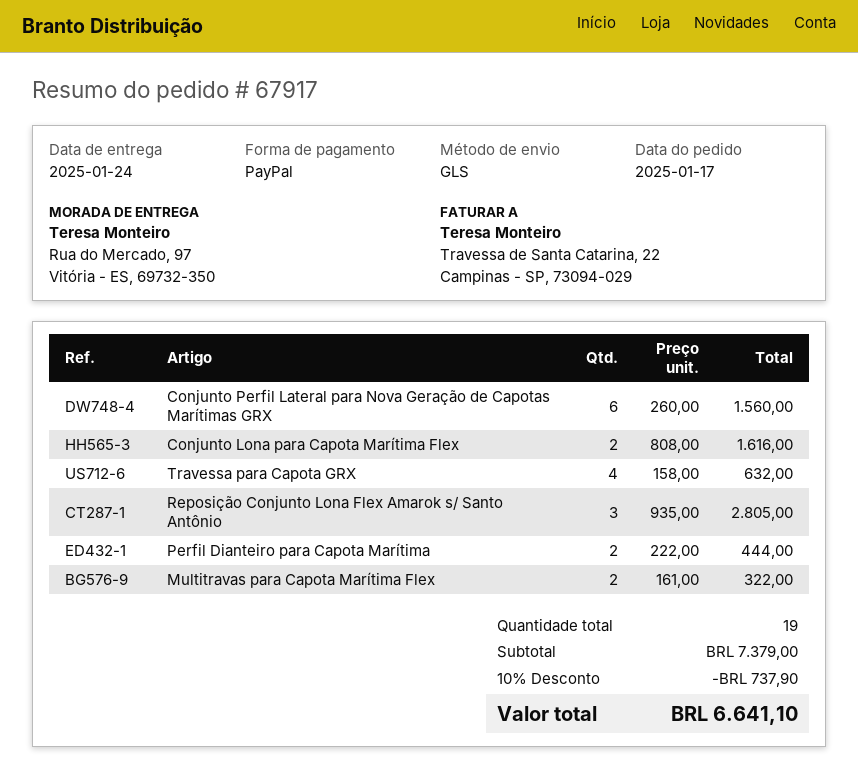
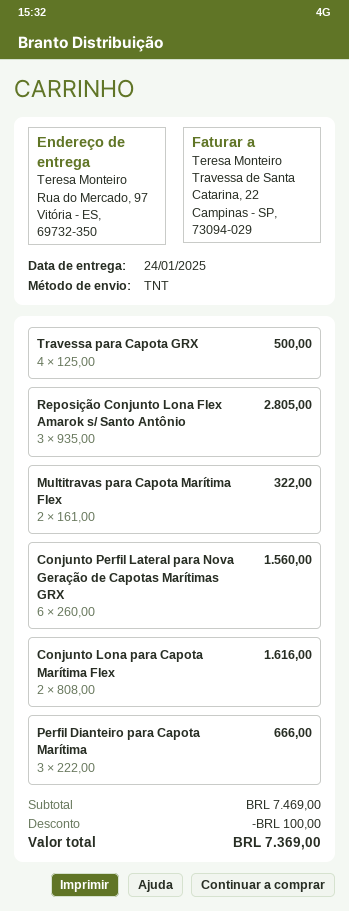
shipping method: GLS -> TNT
Travessa para Capota GRX: 4 x 158.00 = 632.00 -> 4 x 125.00 = 500.00
Perfil Dianteiro para Capota Marítima: 2 x 222.00 = 444.00 -> 3 x 222.00 = 666.00
subtotal: 7379.00 -> 7469.00
discount: 737.90 -> 100.00
total: 6641.10 -> 7369.00

